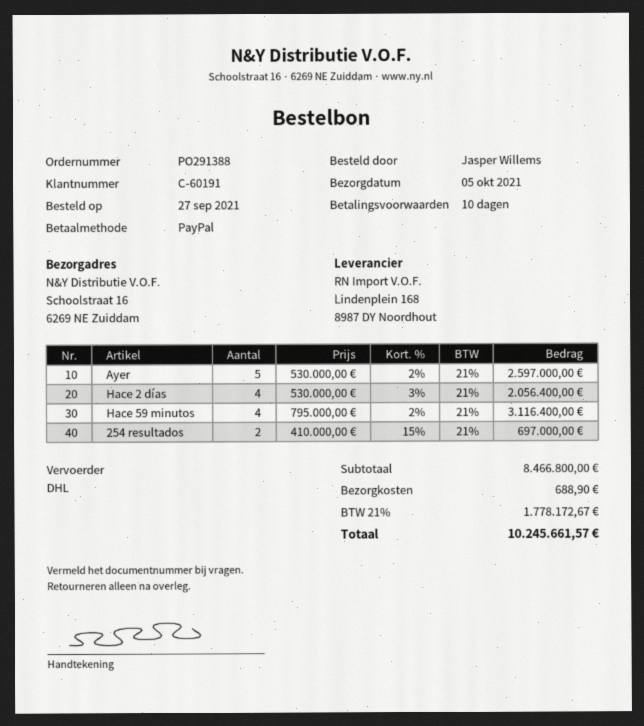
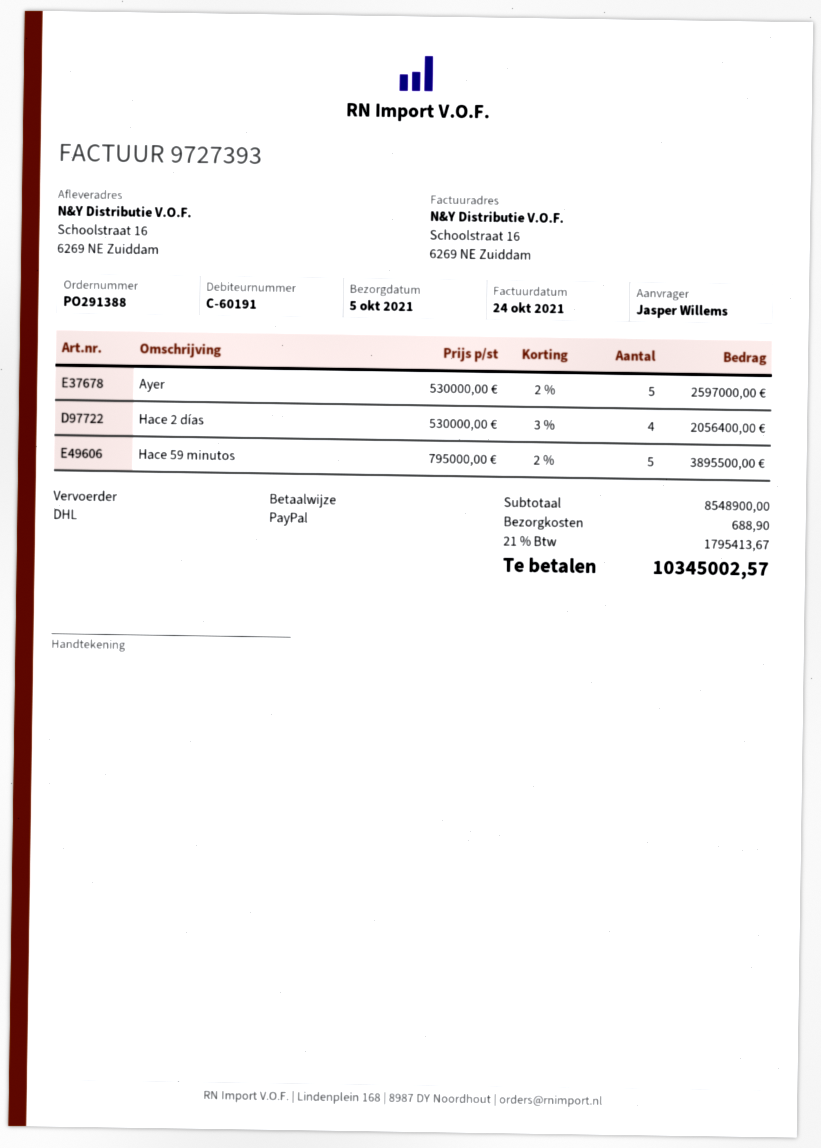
Hace 59 minutos: 4 x 795000.00 - 2% = 3116400.00 -> 5 x 795000.00 - 2% = 3895500.00
254 resultados: 2 x 410000.00 - 15% = 697000.00 -> none
subtotal: 8466800.00 -> 8548900.00
tax: 21% = 1778172.67 -> 21% = 1795413.67
total: 10245661.57 -> 10345002.57

